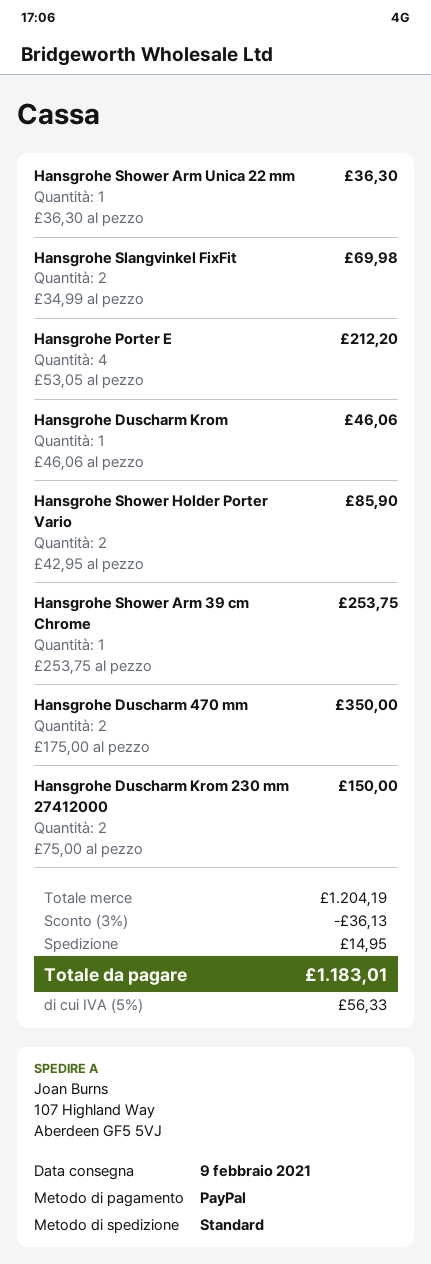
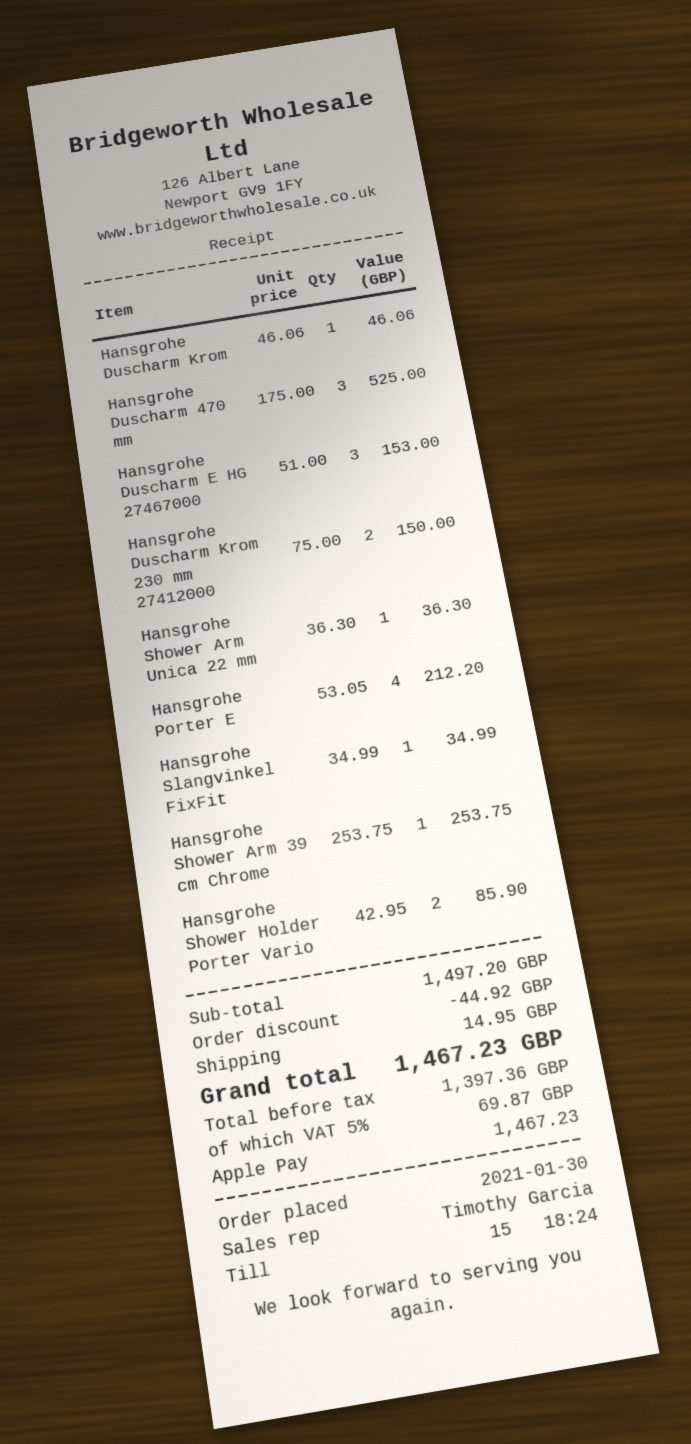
payment method: PayPal -> Apple Pay
Hansgrohe Slangvinkel FixFit: 2 x 34.99 = 69.98 -> 1 x 34.99 = 34.99
Hansgrohe Duscharm 470 mm: 2 x 175.00 = 350.00 -> 3 x 175.00 = 525.00
Hansgrohe Duscharm E HG 27467000: none -> 3 x 51.00 = 153.00
subtotal: 1204.19 -> 1497.20
discount: 36.13 -> 44.92
tax: 5% = 56.33 -> 5% = 69.87
total: 1183.01 -> 1467.23

